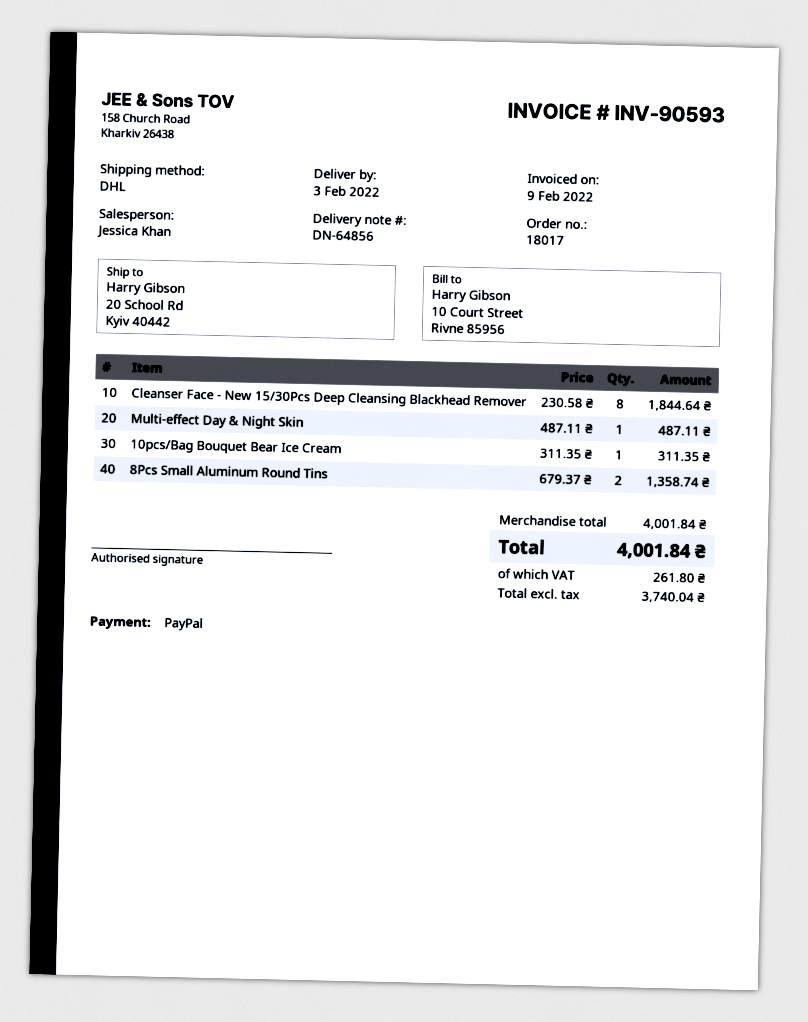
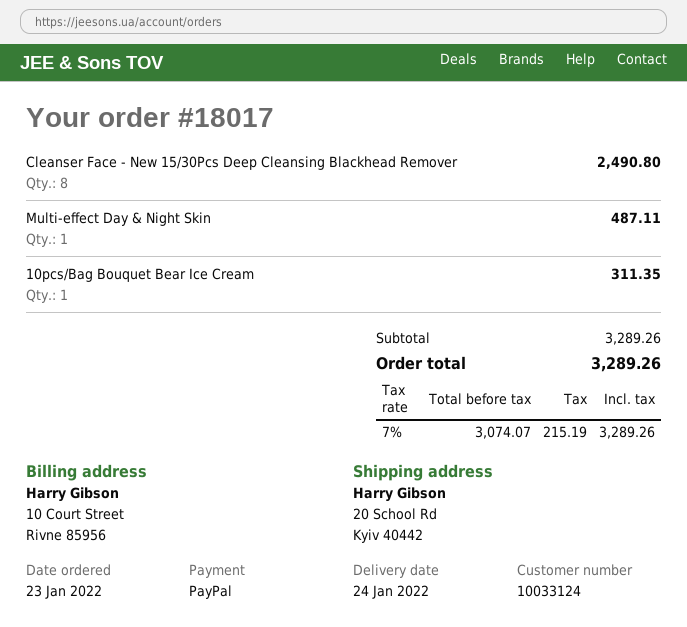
delivery date: 2022-02-03 -> 2022-01-24
Cleanser Face - New 15/30Pcs Deep Cleansing Blackhead Remover: 8 for 1844.64 -> 8 for 2490.80
8Pcs Small Aluminum Round Tins: 2 for 1358.74 -> none
subtotal: 4001.84 -> 3289.26
net: 3740.04 -> 3074.07
tax: 261.80 -> 215.19
total: 4001.84 -> 3289.26

